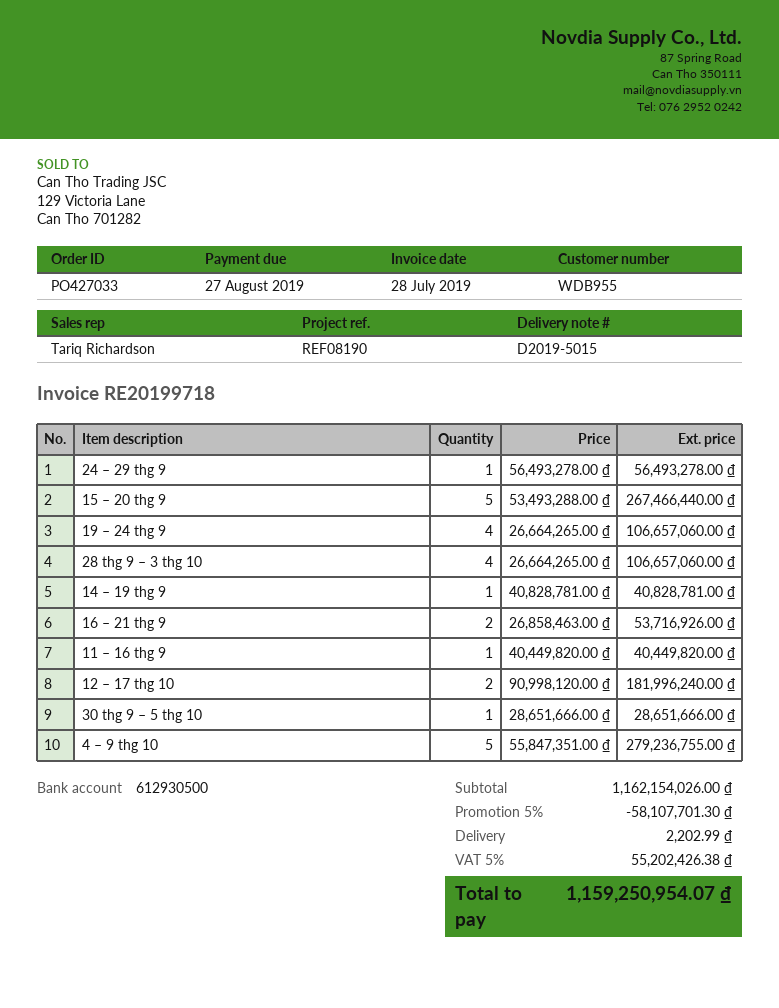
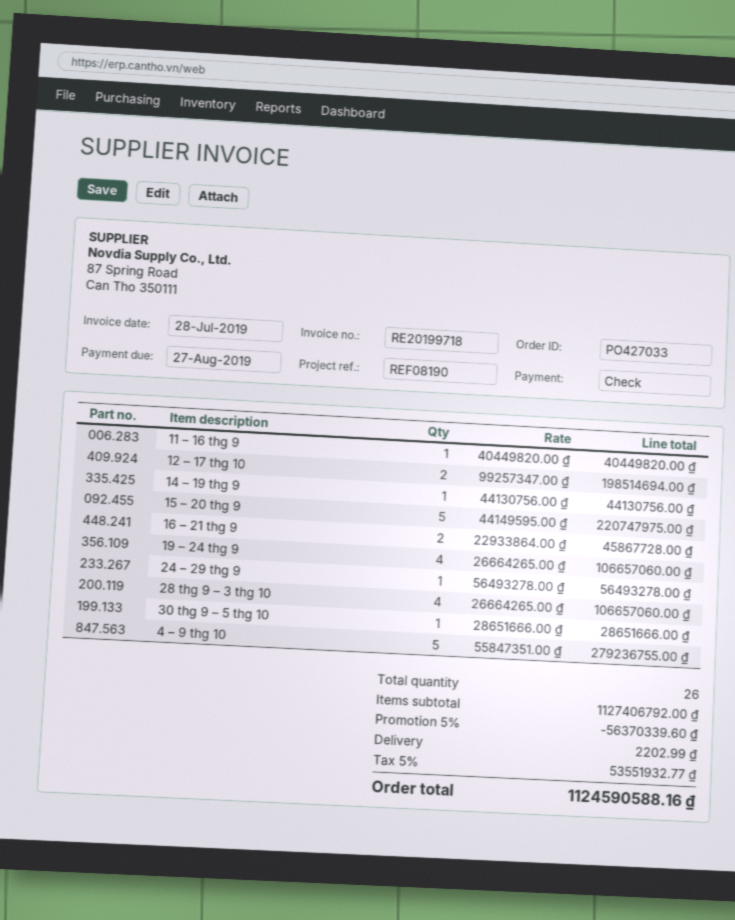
15 – 20 thg 9: 5 x 53493288.00 = 267466440.00 -> 5 x 44149595.00 = 220747975.00
14 – 19 thg 9: 1 x 40828781.00 = 40828781.00 -> 1 x 44130756.00 = 44130756.00
16 – 21 thg 9: 2 x 26858463.00 = 53716926.00 -> 2 x 22933864.00 = 45867728.00
12 – 17 thg 10: 2 x 90998120.00 = 181996240.00 -> 2 x 99257347.00 = 198514694.00
subtotal: 1162154026.00 -> 1127406792.00
discount: 5% = 58107701.30 -> 5% = 56370339.60
tax: 5% = 55202426.38 -> 5% = 53551932.77
total: 1159250954.07 -> 1124590588.16

